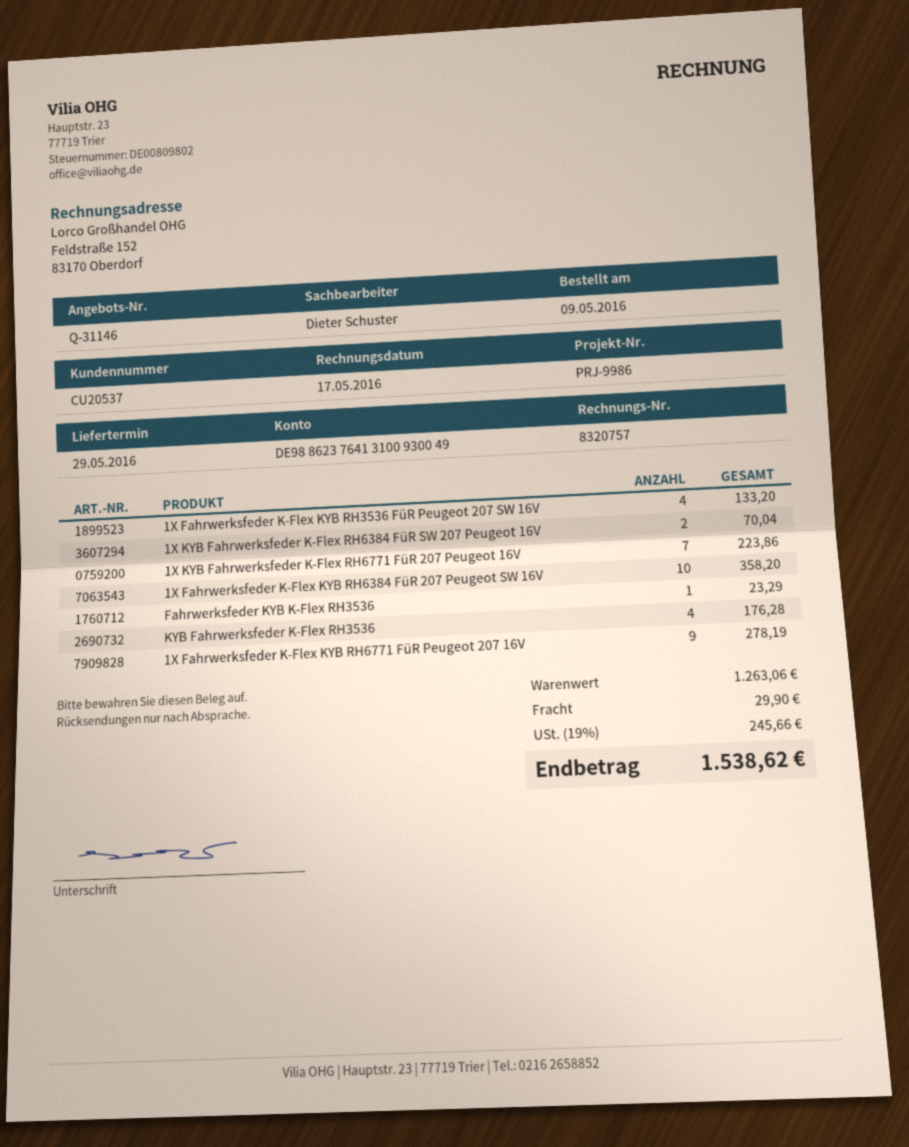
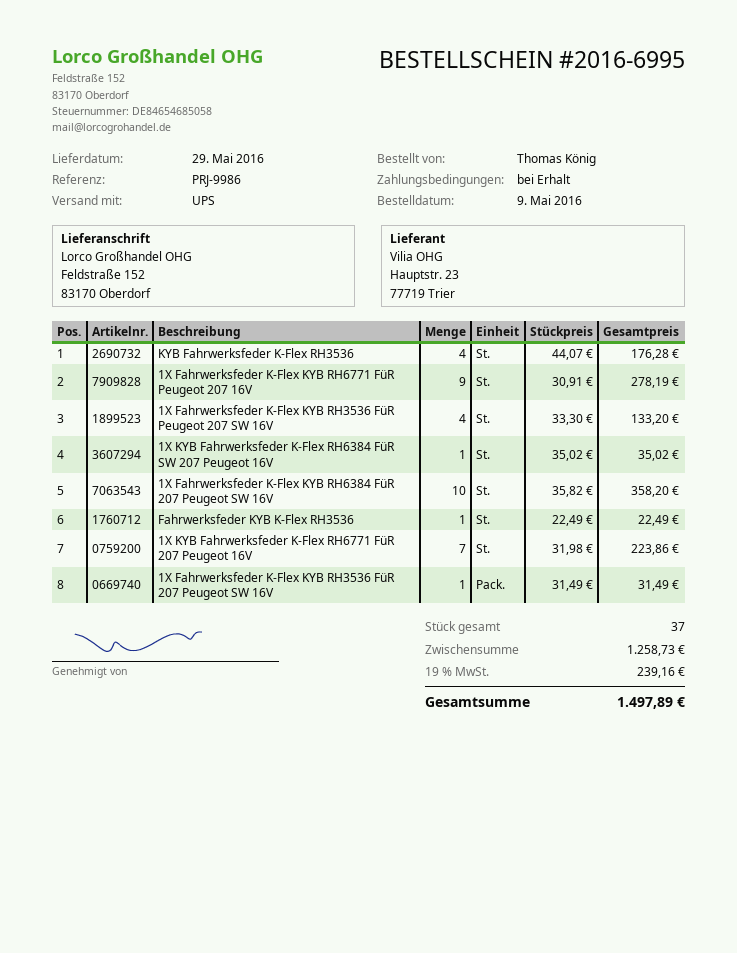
1X KYB Fahrwerksfeder K-Flex RH6384 FüR SW 207 Peugeot 16V: 2 for 70.04 -> 1 for 35.02
Fahrwerksfeder KYB K-Flex RH3536: 1 for 23.29 -> 1 for 22.49
1X Fahrwerksfeder K-Flex KYB RH3536 FüR 207 Peugeot SW 16V: none -> 1 for 31.49
subtotal: 1263.06 -> 1258.73
shipping: 29.90 -> none
tax: 19% = 245.66 -> 19% = 239.16
total: 1538.62 -> 1497.89

